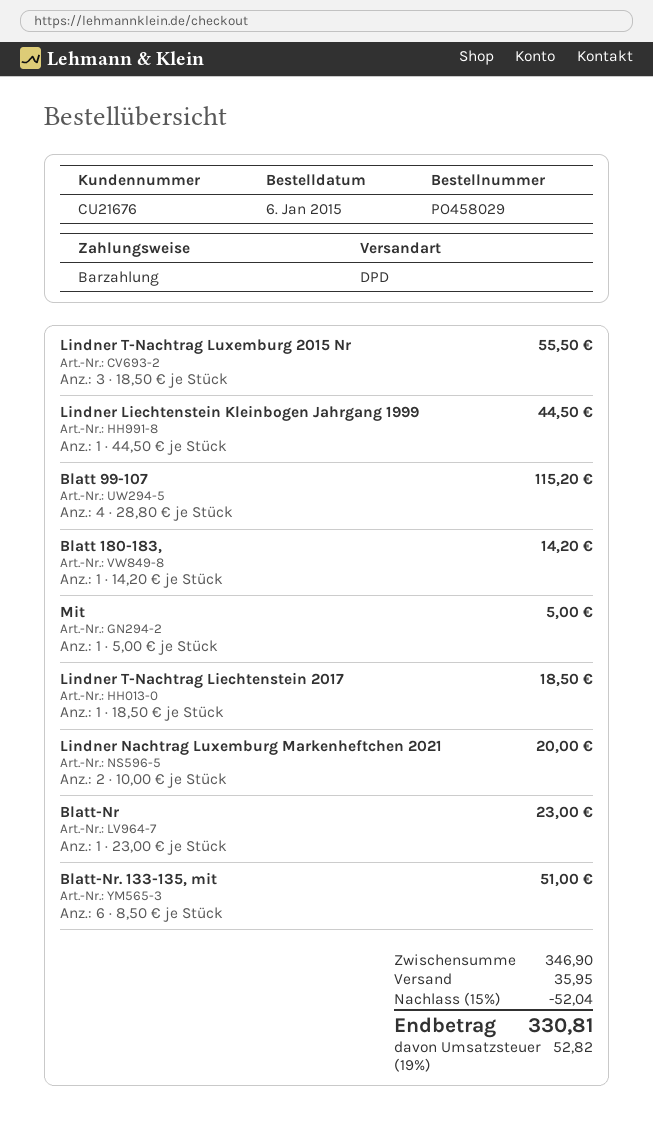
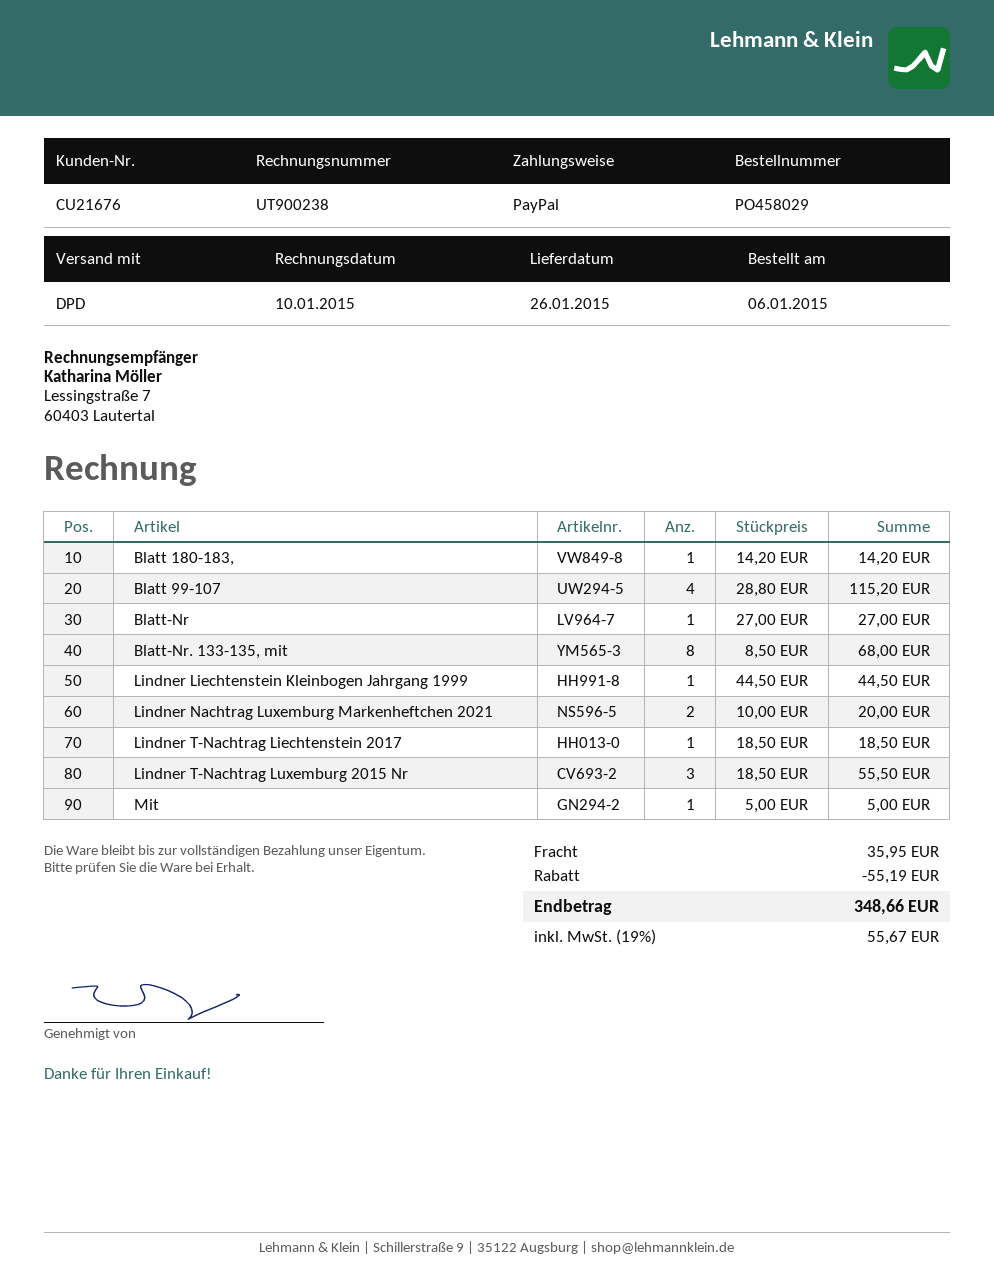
payment method: cash -> PayPal
Blatt-Nr: 1 x 23.00 = 23.00 -> 1 x 27.00 = 27.00
Blatt-Nr. 133-135, mit: 6 x 8.50 = 51.00 -> 8 x 8.50 = 68.00
discount: 52.04 -> 55.19
tax: 19% = 52.82 -> 19% = 55.67
total: 330.81 -> 348.66

